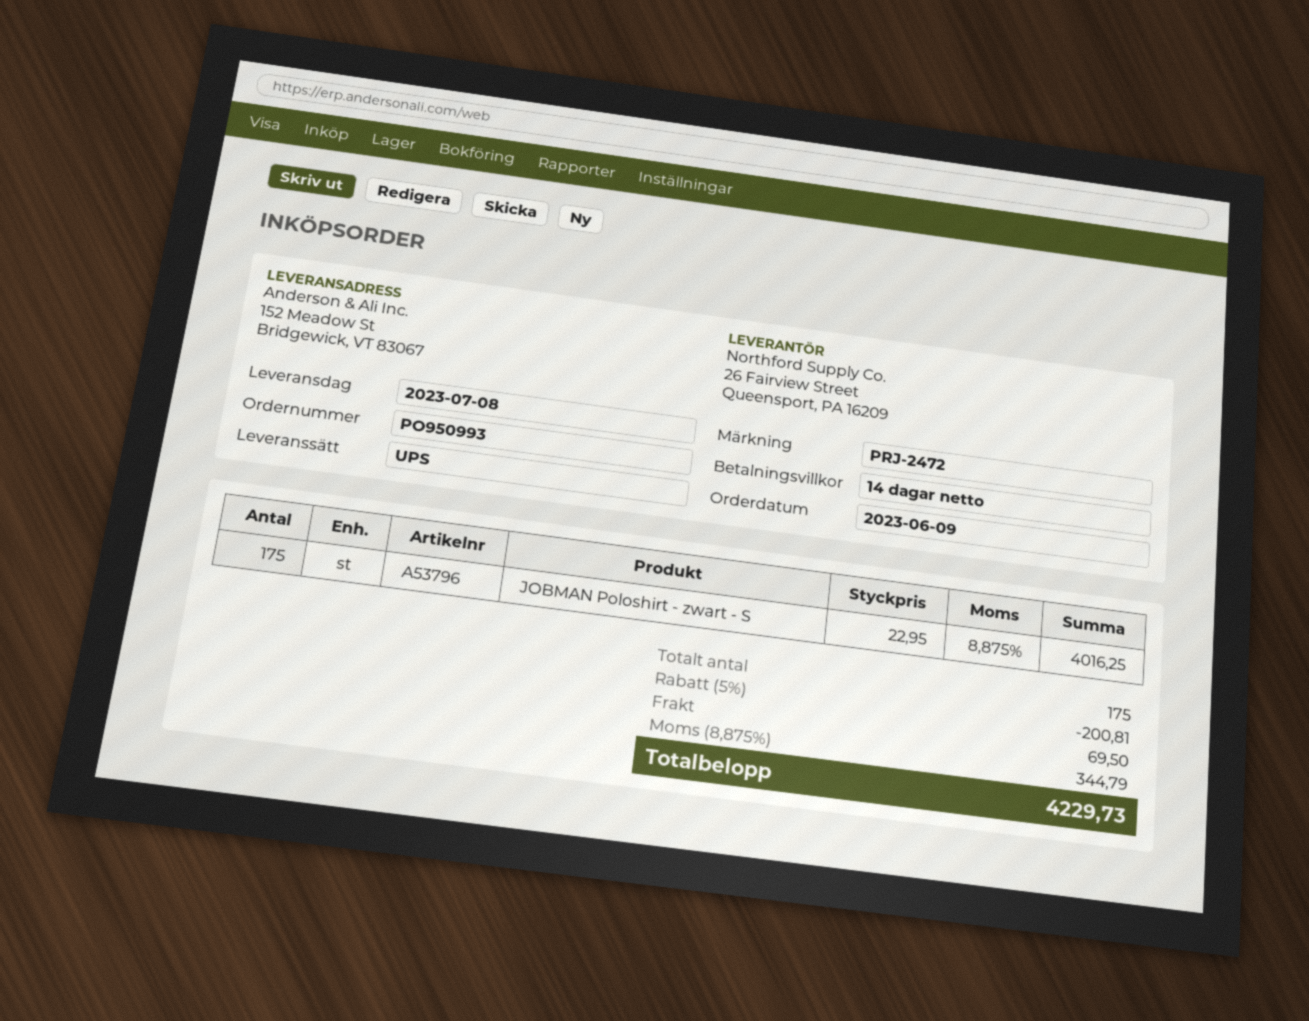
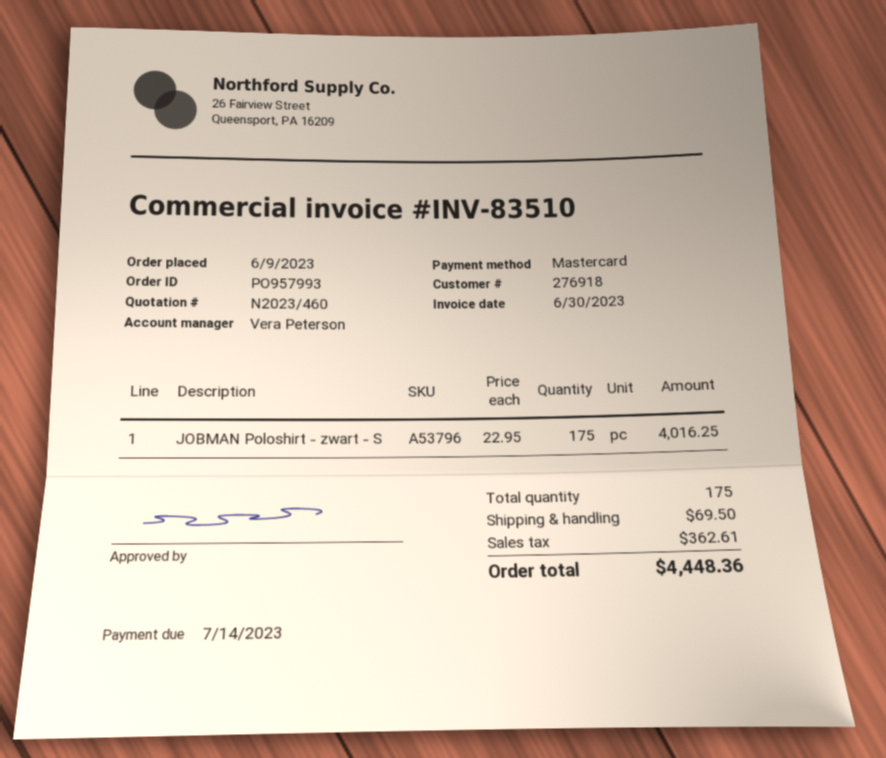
order number: PO950993 -> PO957993
discount: 5% = 200.81 -> none
tax: 344.79 -> 362.61
total: 4229.73 -> 4448.36

